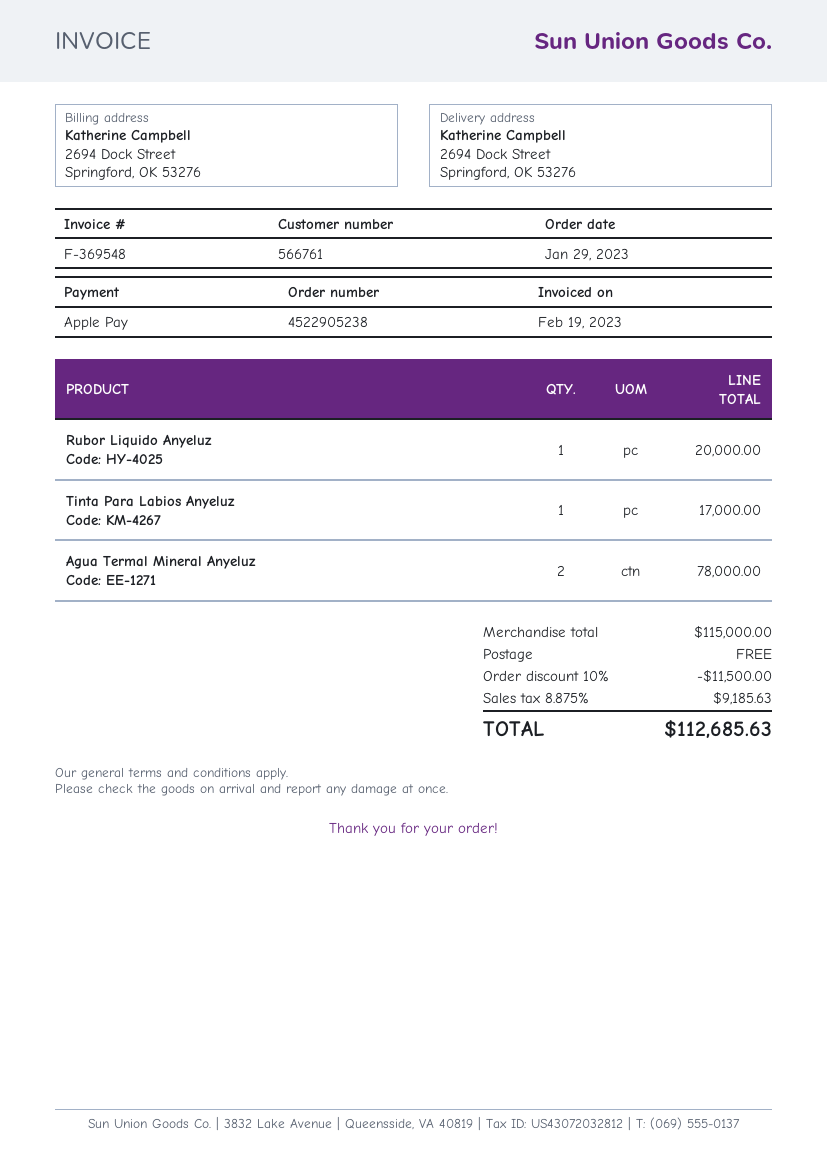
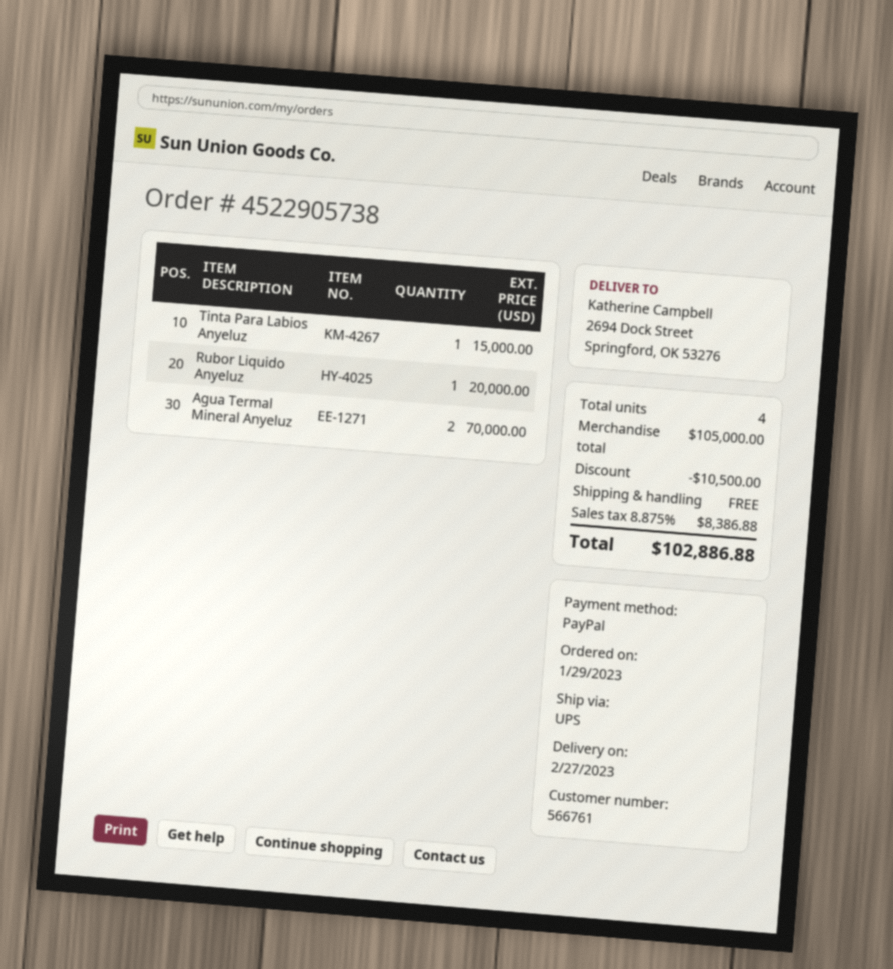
order number: 4522905238 -> 4522905738
payment method: Apple Pay -> PayPal
Tinta Para Labios Anyeluz: 1 for 17000.00 -> 1 for 15000.00
Agua Termal Mineral Anyeluz: 2 for 78000.00 -> 2 for 70000.00
subtotal: 115000.00 -> 105000.00
discount: 11500.00 -> 10500.00
tax: 8.875% = 9185.63 -> 8.875% = 8386.88
total: 112685.63 -> 102886.88

